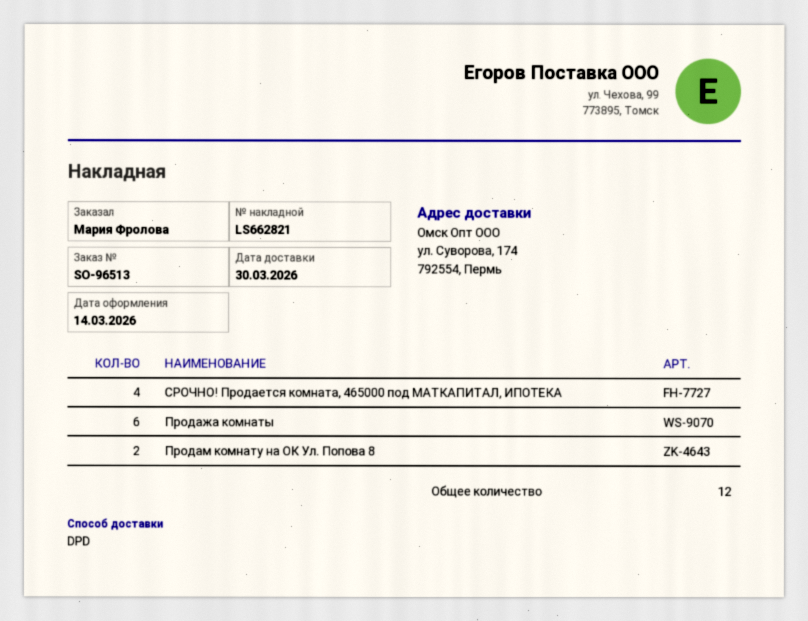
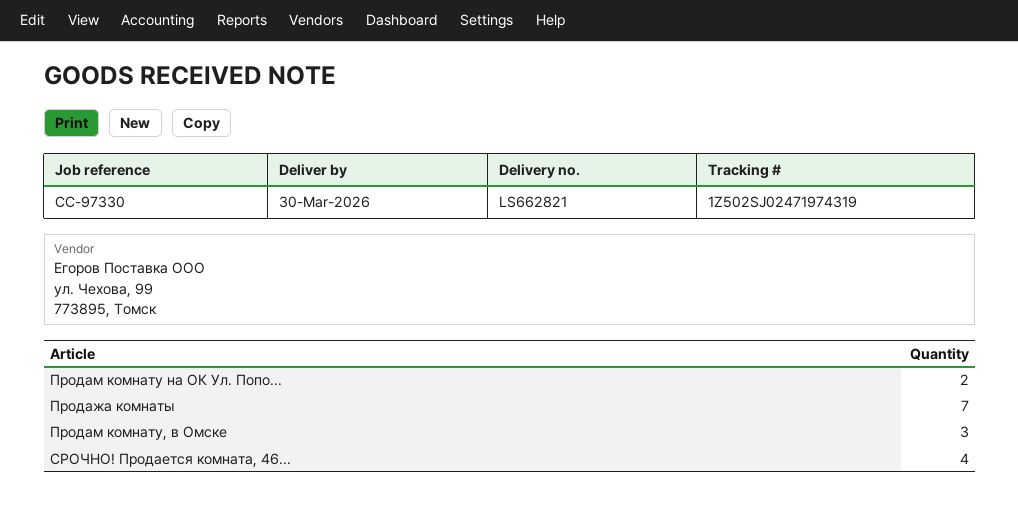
Продажа комнаты: 6 -> 7
Продам комнату, в Омске: none -> 3

